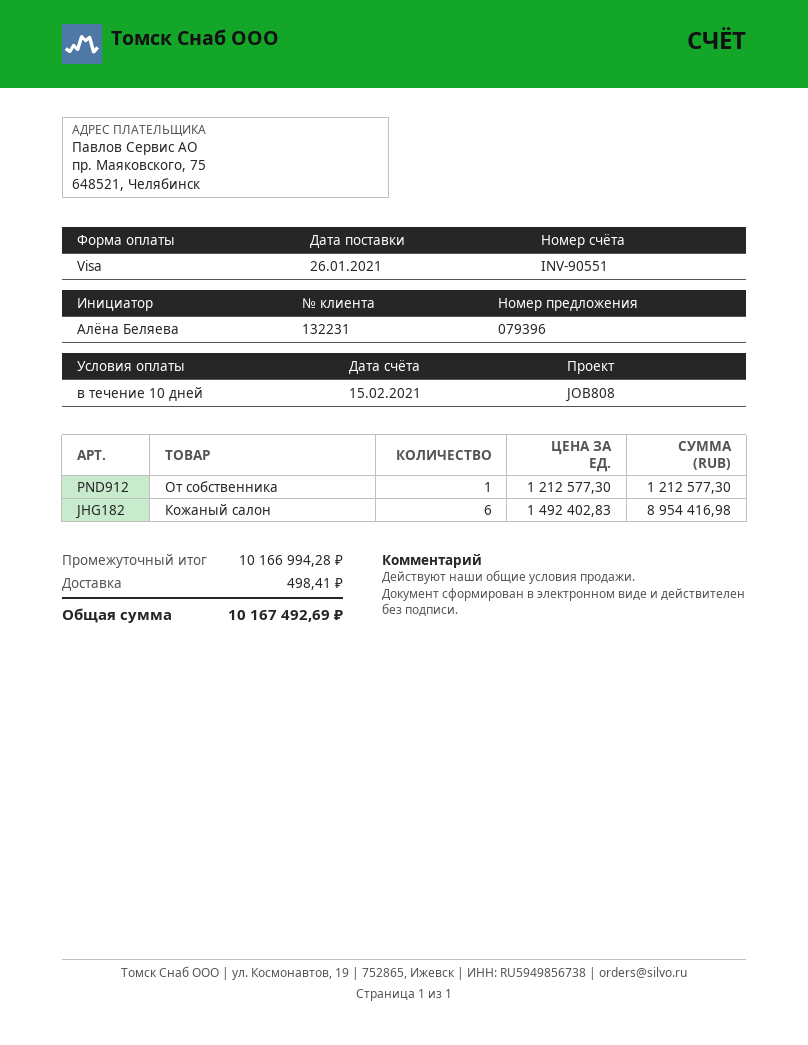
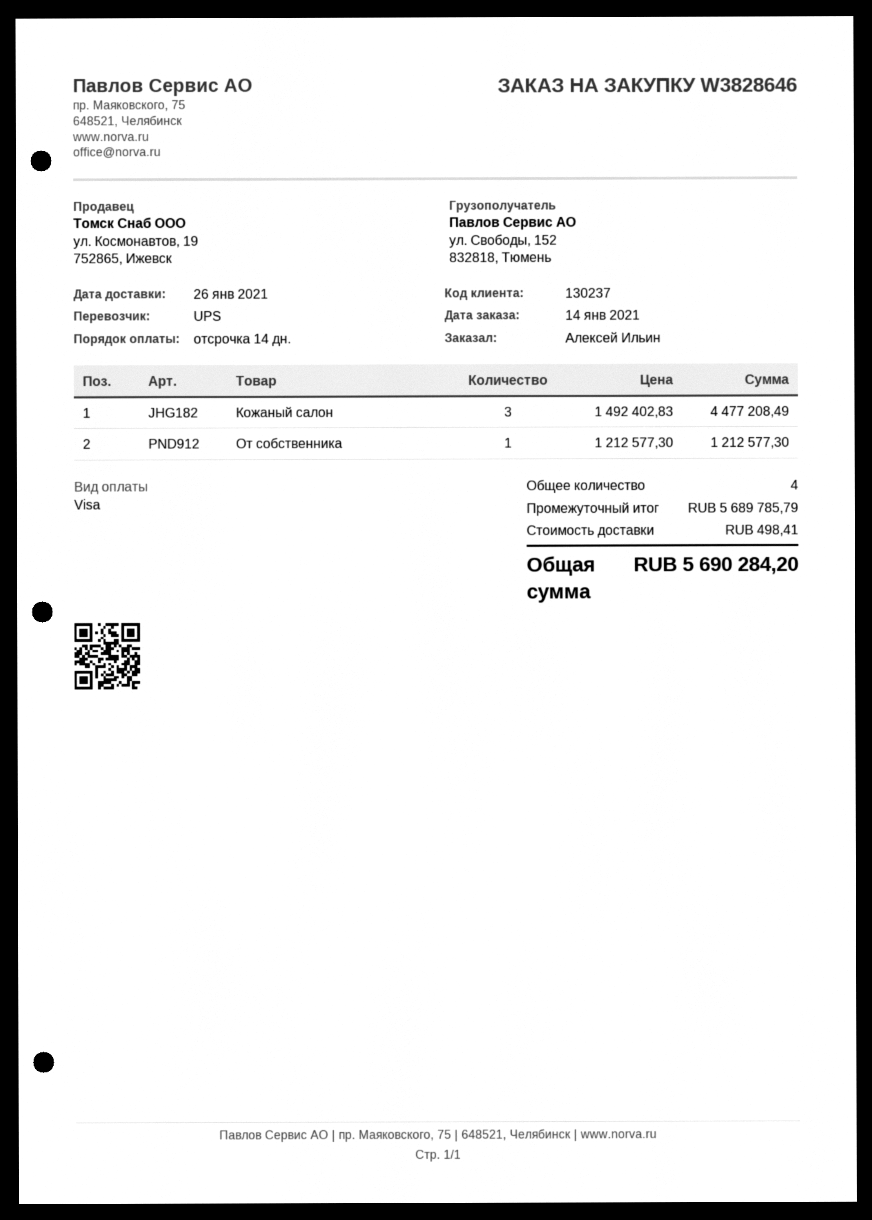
payment terms: 10 days -> 14 days
customer number: 132231 -> 130237
ordered by: Алёна Беляева -> Алексей Ильин
Кожаный салон: 6 x 1492402.83 = 8954416.98 -> 3 x 1492402.83 = 4477208.49
subtotal: 10166994.28 -> 5689785.79
total: 10167492.69 -> 5690284.20

